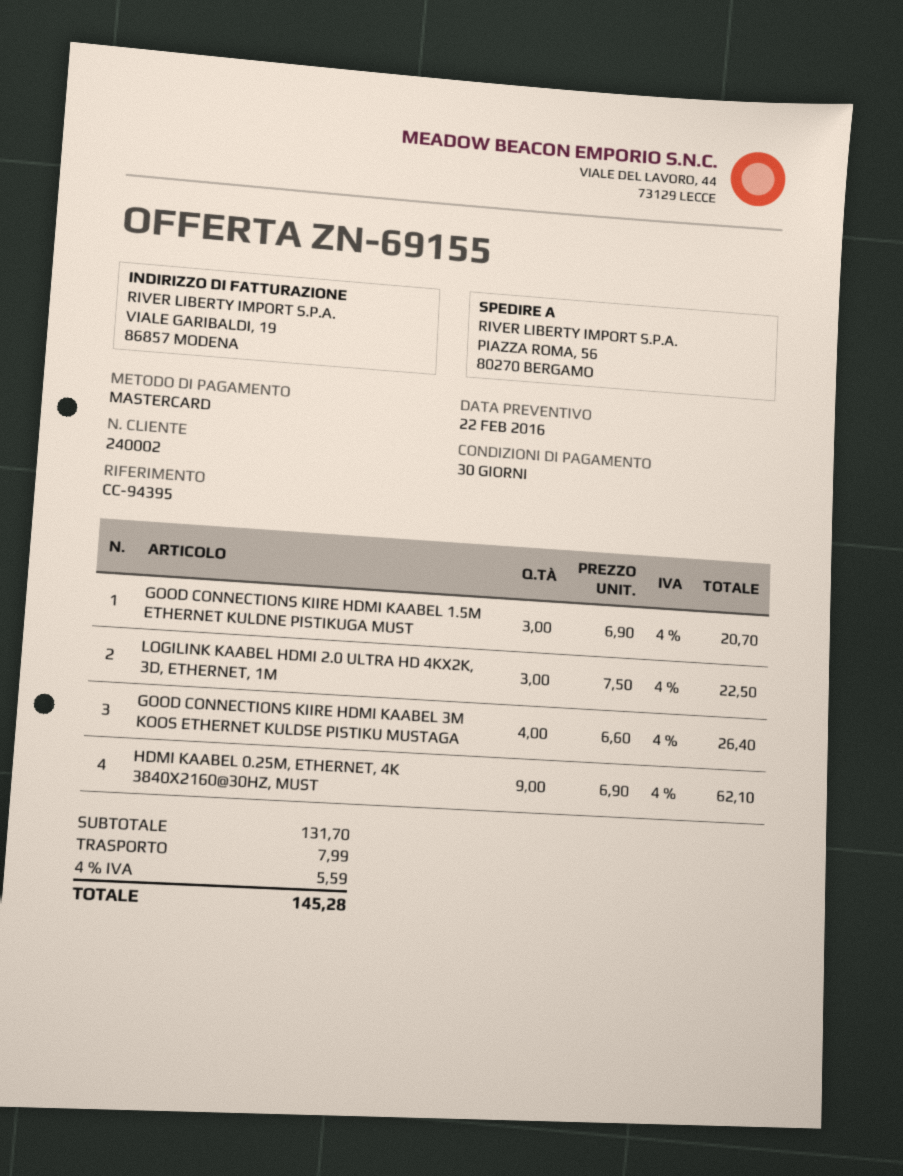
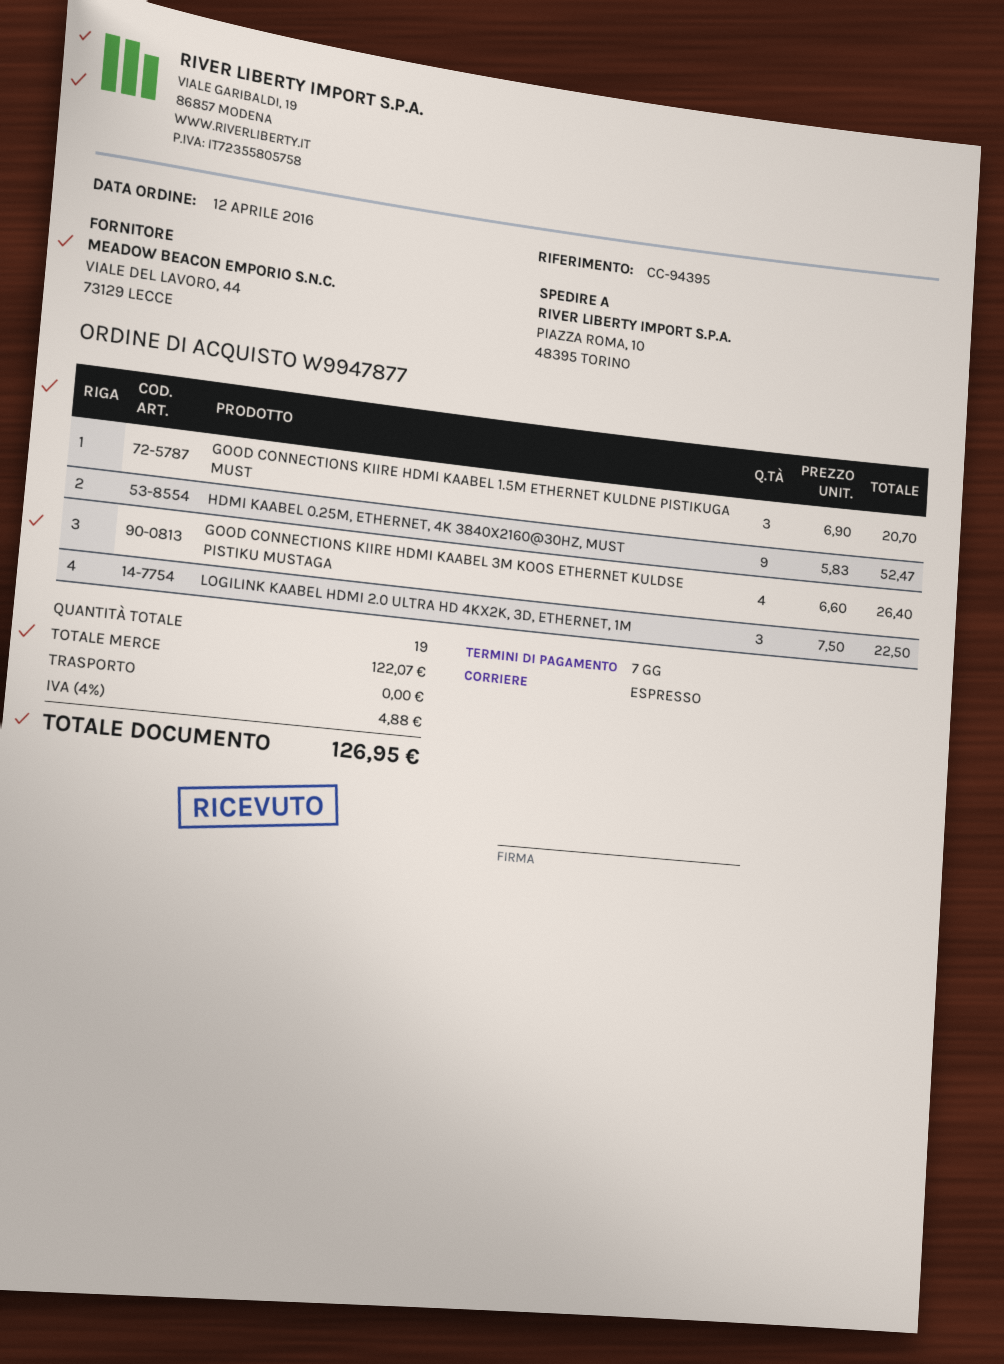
payment terms: 30 days -> 7 days
ship to: PIAZZA ROMA, 56, 80270 BERGAMO -> PIAZZA ROMA, 10, 48395 TORINO
HDMI KAABEL 0.25M, ETHERNET, 4K 3840X2160@30HZ, MUST: 9 x 6.90 = 62.10 -> 9 x 5.83 = 52.47
subtotal: 131.70 -> 122.07
shipping: 7.99 -> 0.00
tax: 4% = 5.59 -> 4% = 4.88
total: 145.28 -> 126.95

